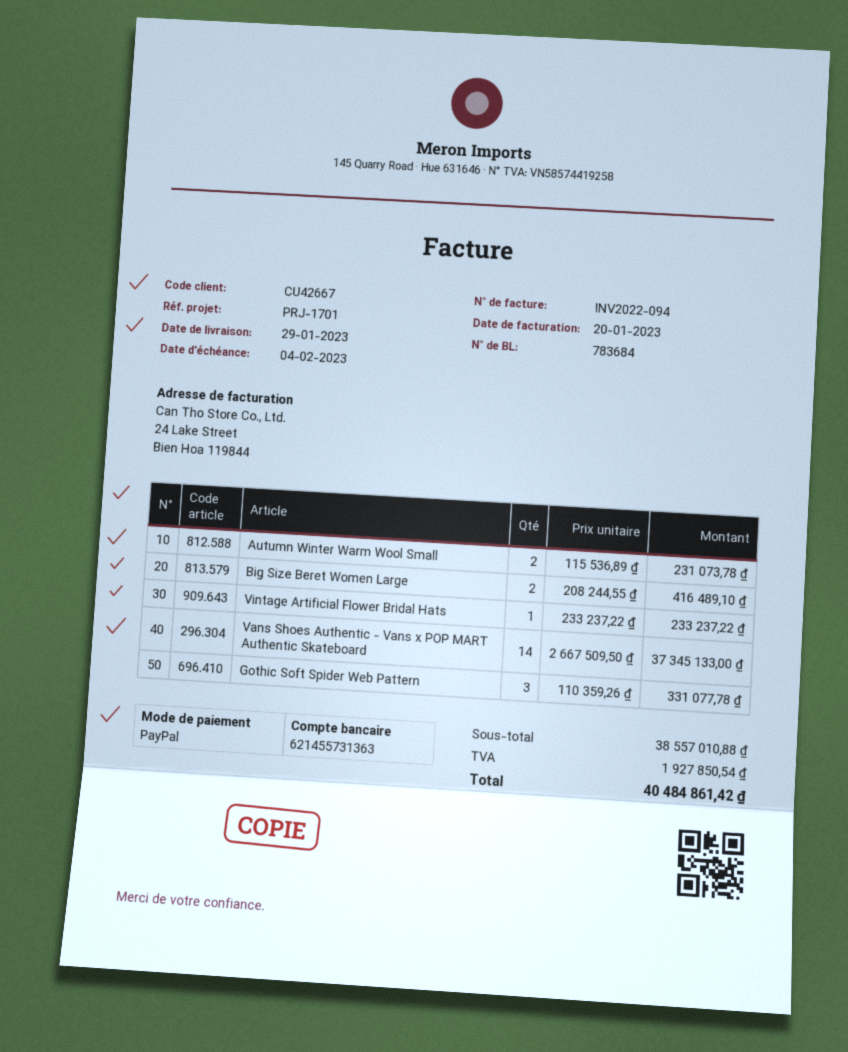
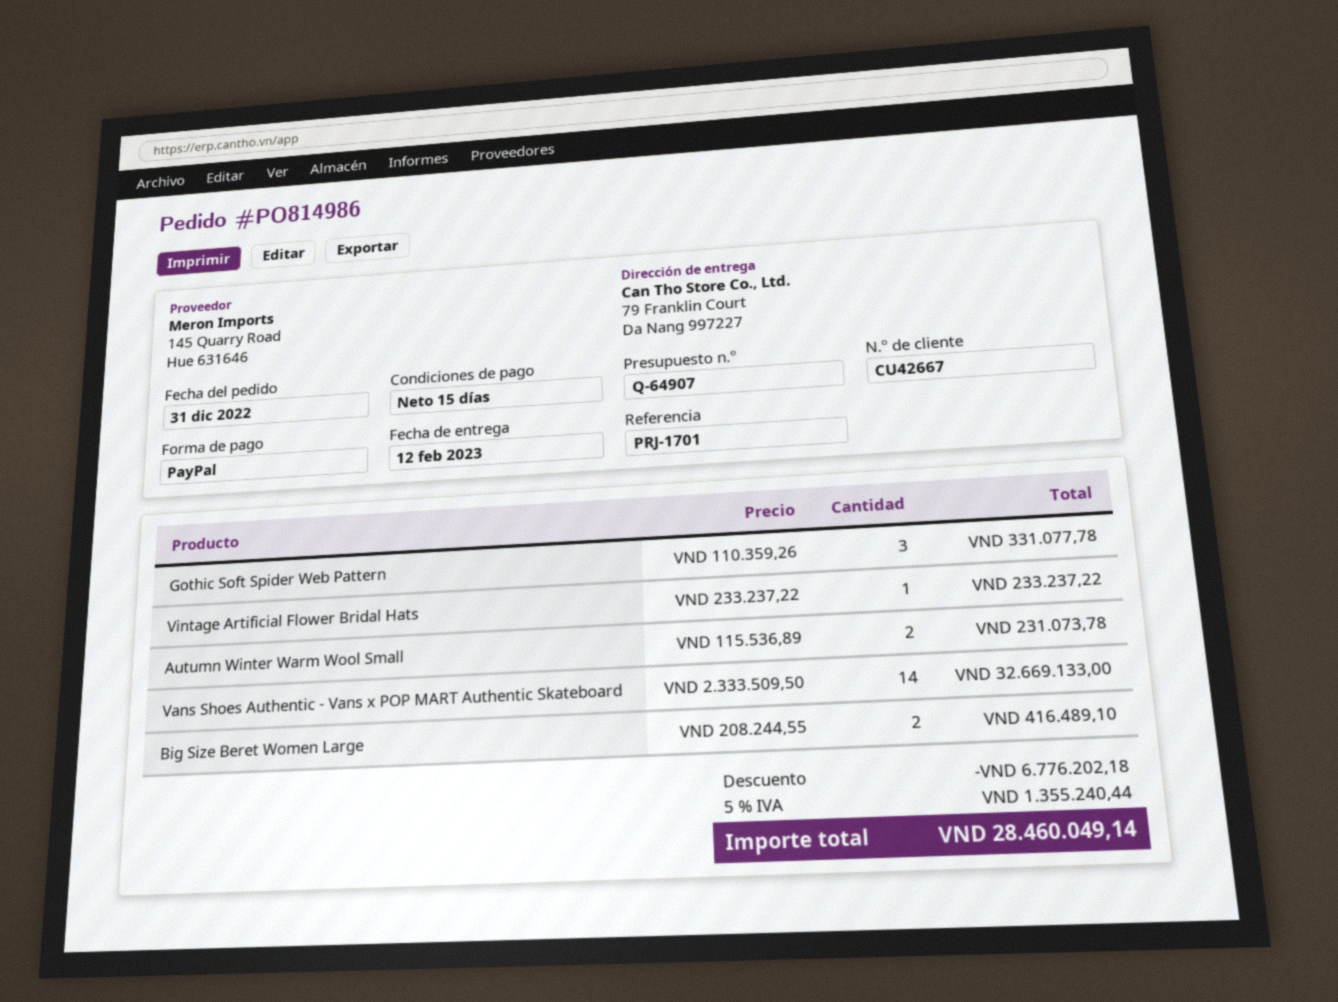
delivery date: 2023-01-29 -> 2023-02-12
Vans Shoes Authentic - Vans x POP MART Authentic Skateboard: 14 x 2667509.50 = 37345133.00 -> 14 x 2333509.50 = 32669133.00
discount: none -> 6776202.18
tax: 1927850.54 -> 1355240.44
total: 40484861.42 -> 28460049.14

